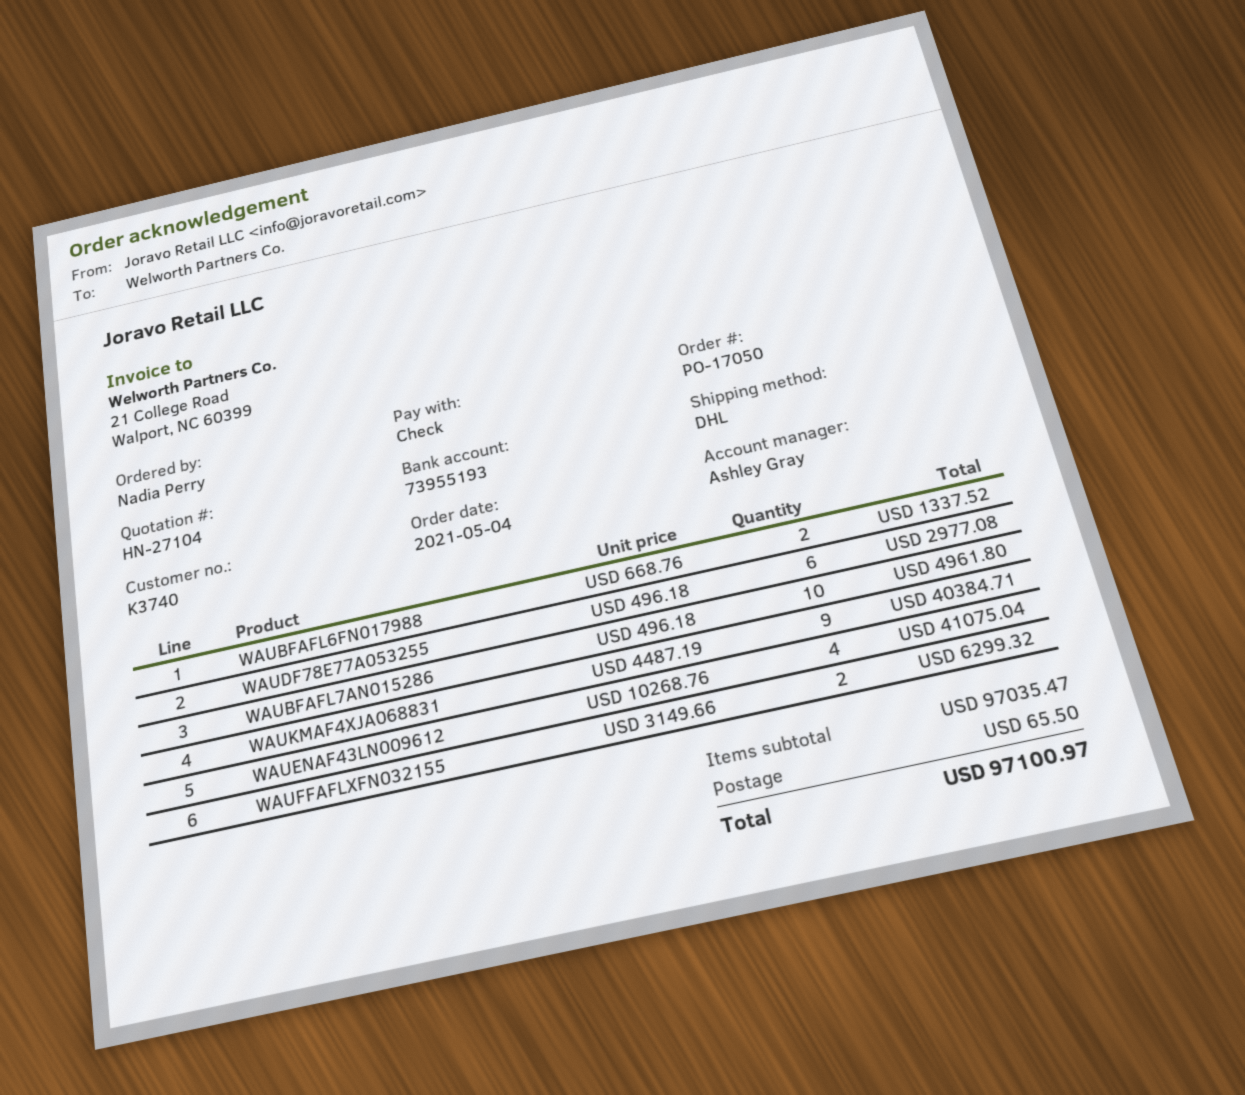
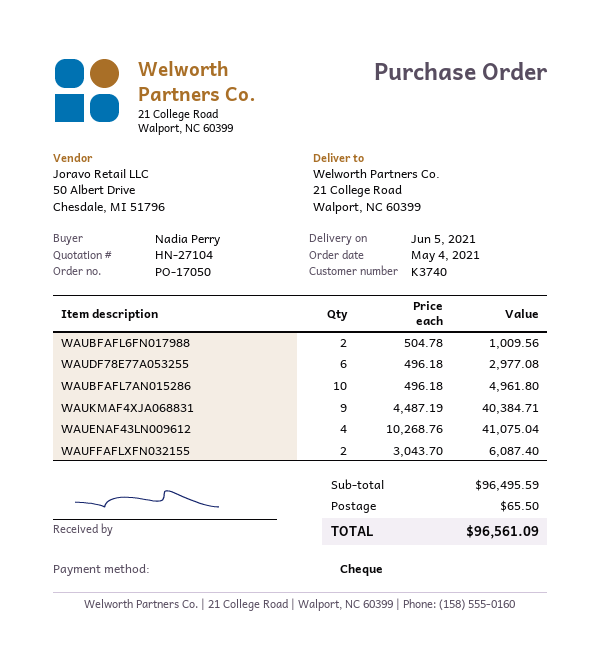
WAUBFAFL6FN017988: 2 x 668.76 = 1337.52 -> 2 x 504.78 = 1009.56
WAUFFAFLXFN032155: 2 x 3149.66 = 6299.32 -> 2 x 3043.70 = 6087.40
subtotal: 97035.47 -> 96495.59
total: 97100.97 -> 96561.09

